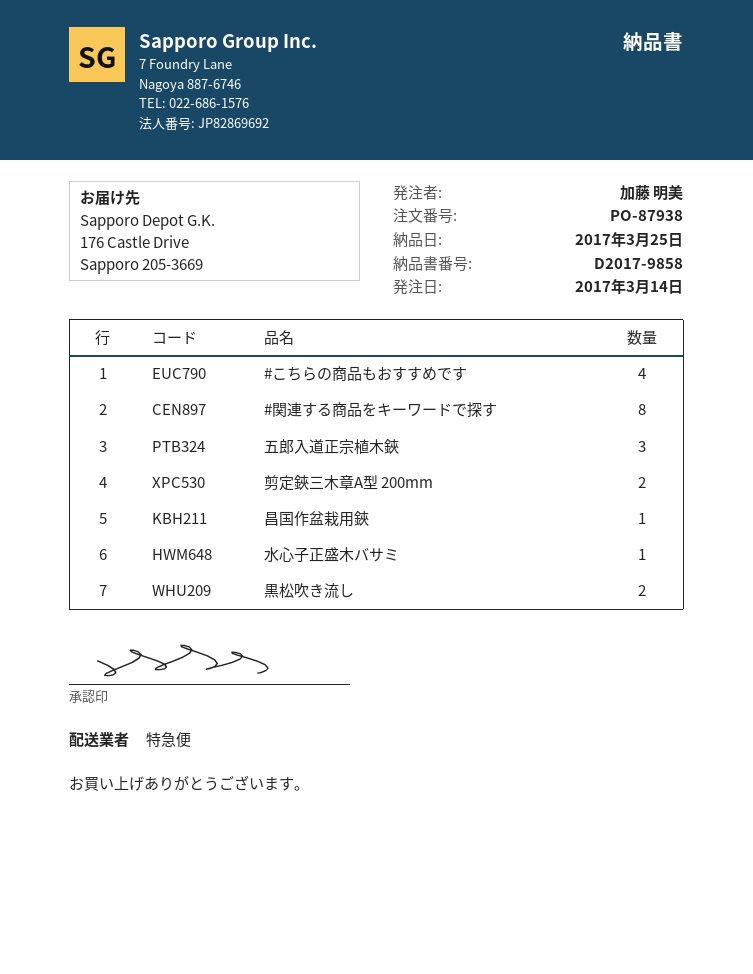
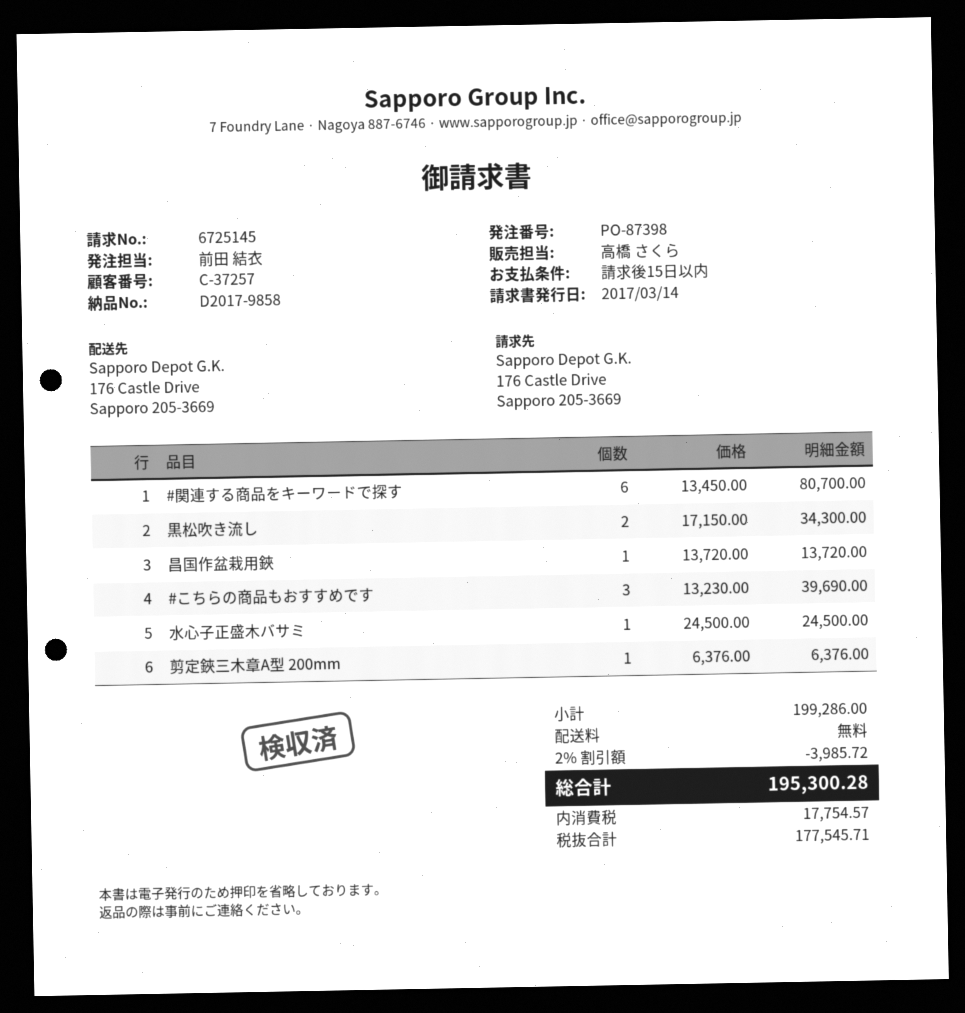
order number: PO-87938 -> PO-87398
ordered by: 加藤 明美 -> 前田 結衣
#こちらの商品もおすすめです: 4 -> 3
#関連する商品をキーワードで探す: 8 -> 6
五郎入道正宗植木鋏: 3 -> none
剪定鋏三木章A型 200mm: 2 -> 1

